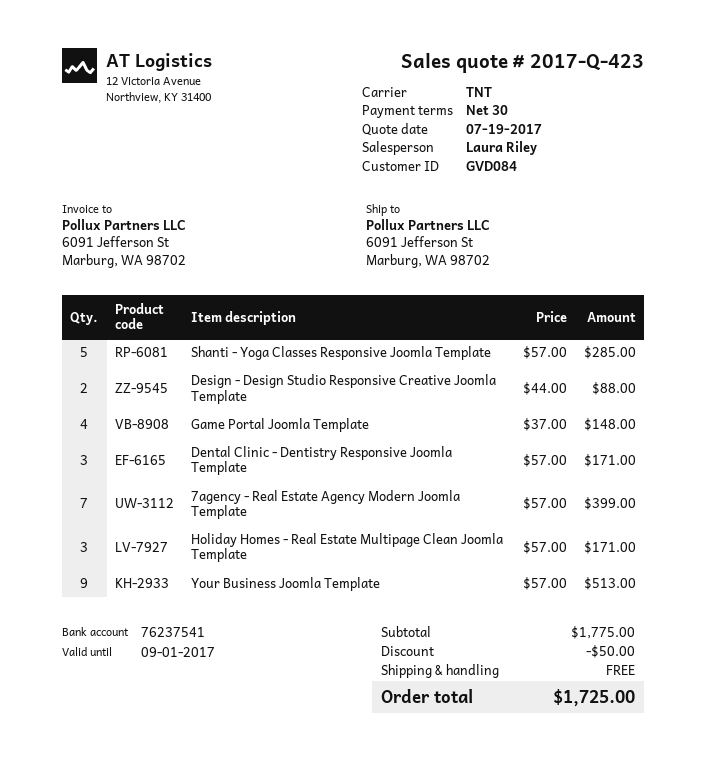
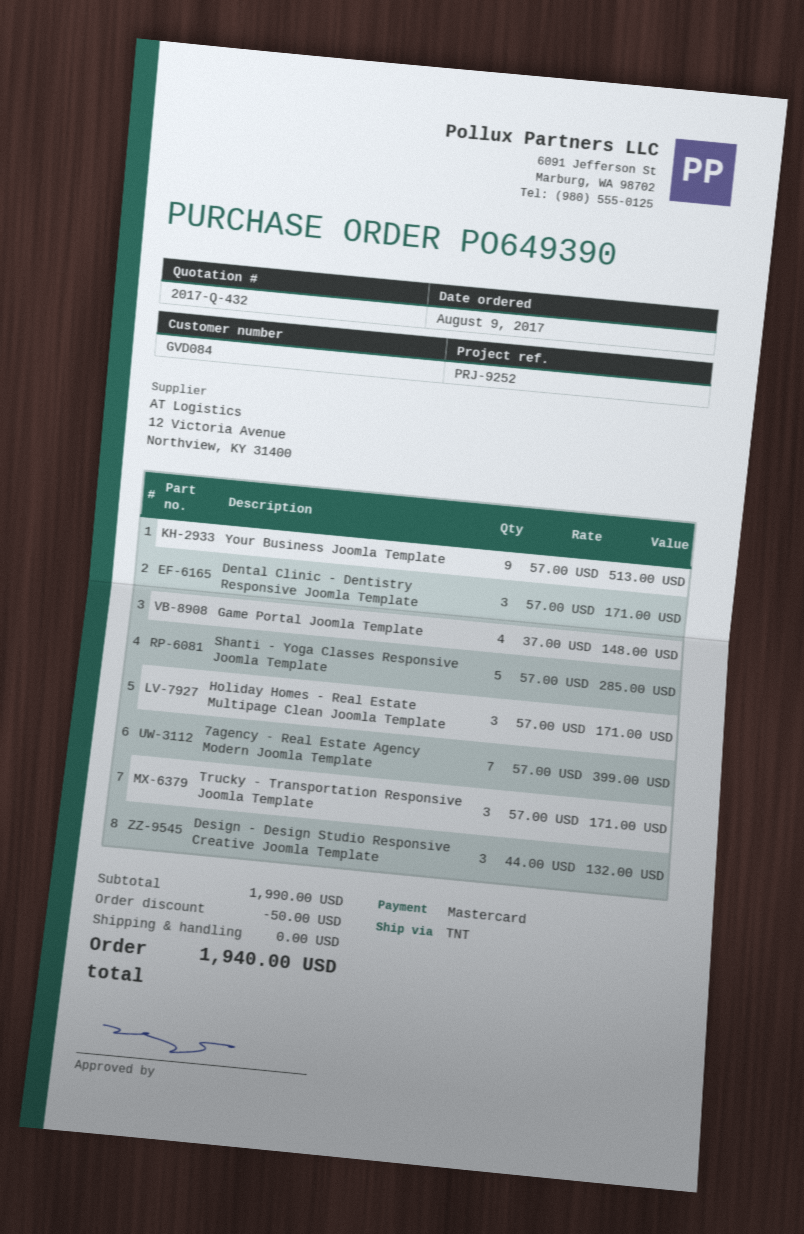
quote number: 2017-Q-423 -> 2017-Q-432
Design - Design Studio Responsive Creative Joomla Template: 2 x 44.00 = 88.00 -> 3 x 44.00 = 132.00
Trucky - Transportation Responsive Joomla Template: none -> 3 x 57.00 = 171.00
subtotal: 1775.00 -> 1990.00
total: 1725.00 -> 1940.00

